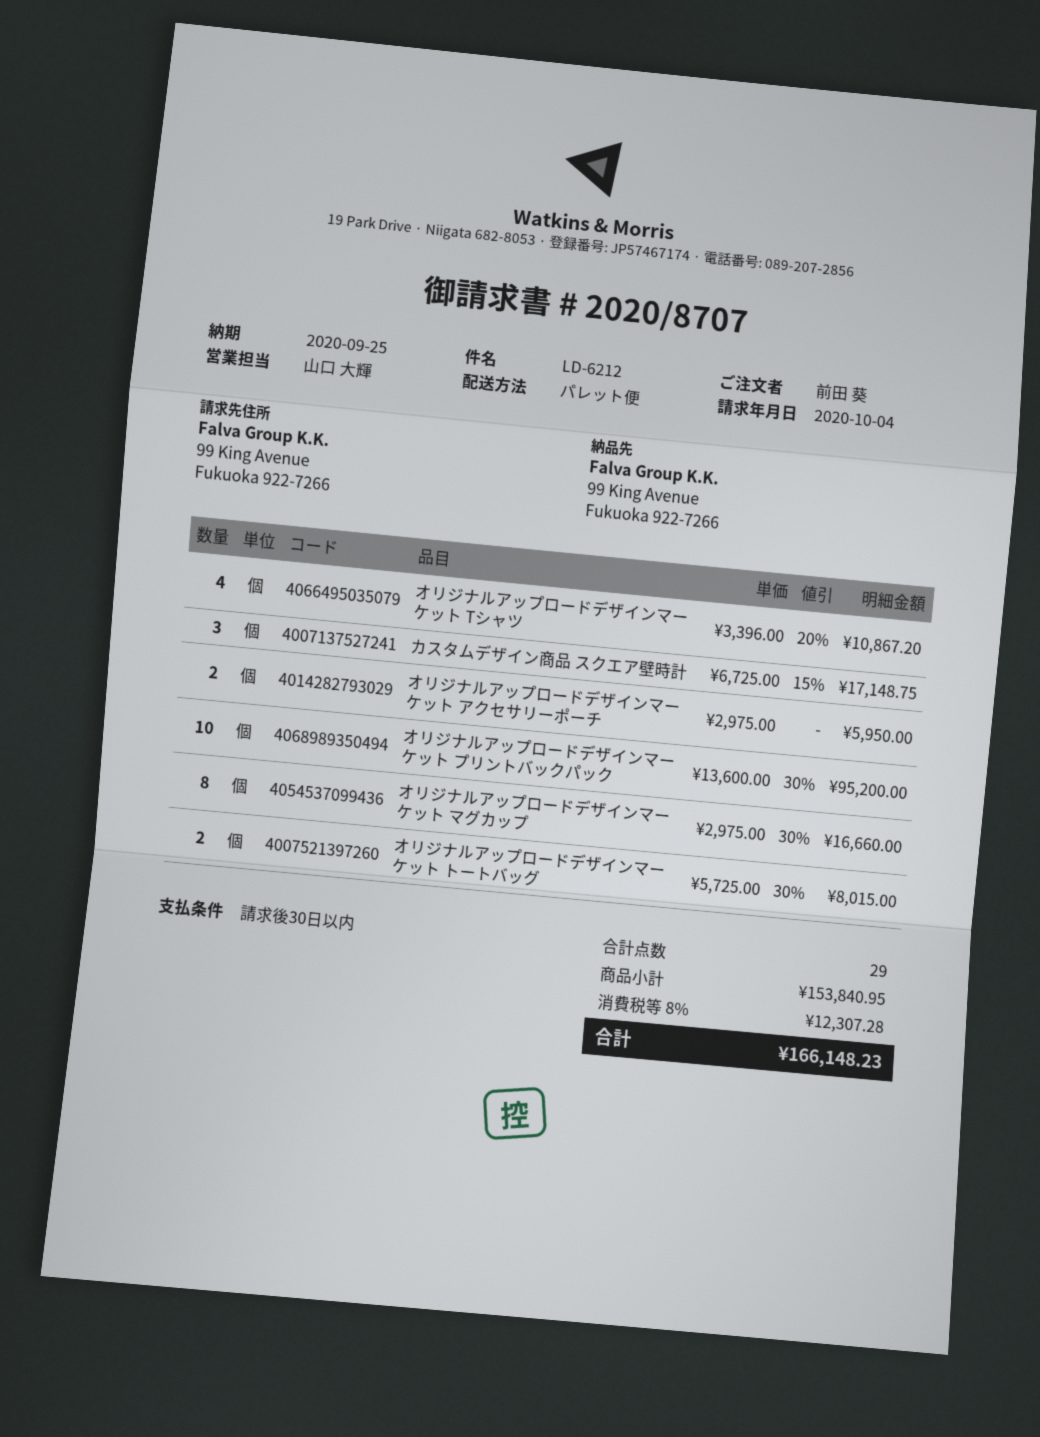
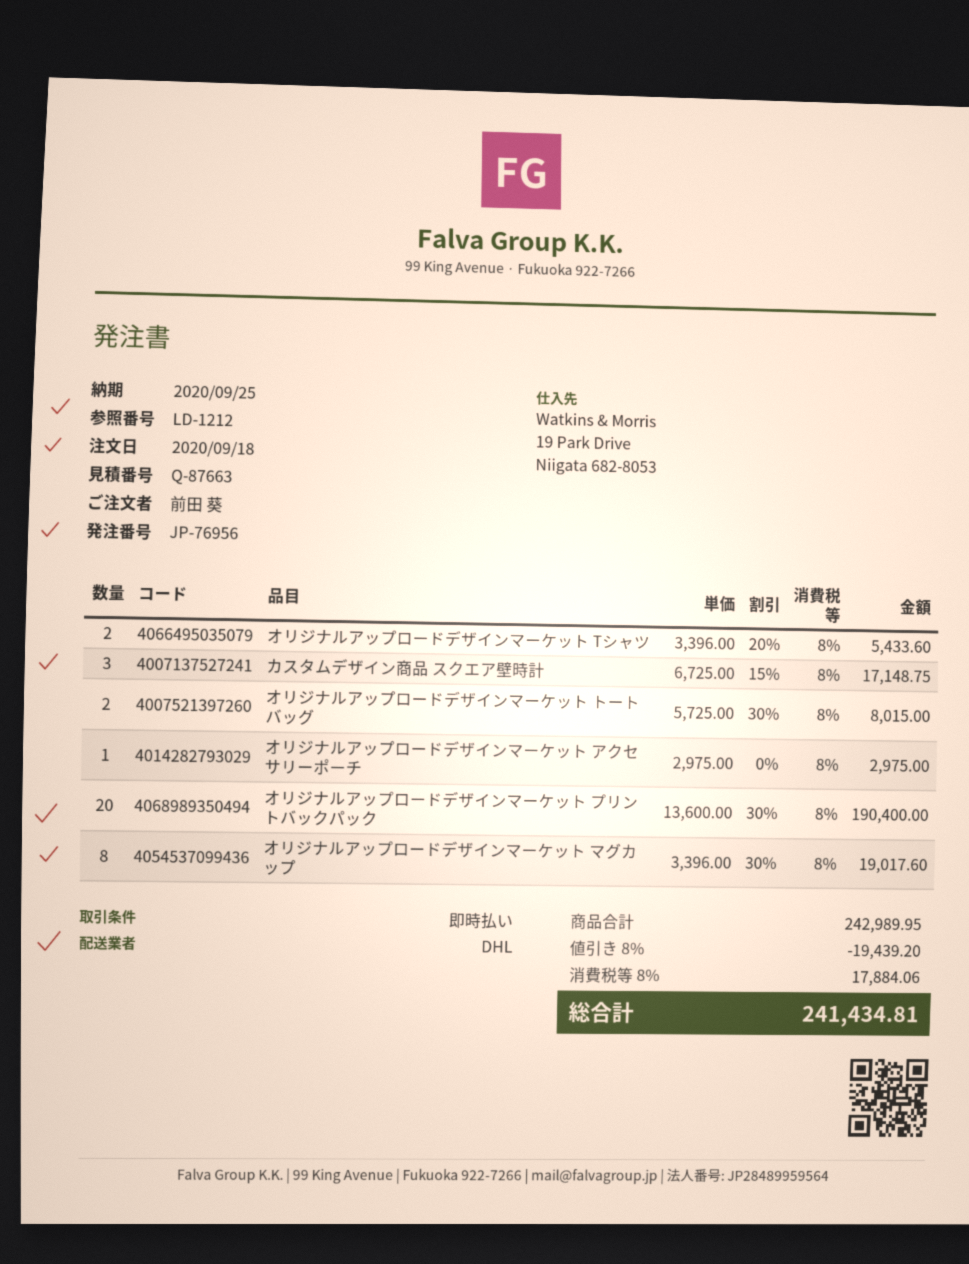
payment terms: 30 days -> on receipt
reference: LD-6212 -> LD-1212
shipping method: pallet freight -> DHL
オリジナルアップロードデザインマーケット Tシャツ: 4 x 3396.00 - 20% = 10867.20 -> 2 x 3396.00 - 20% = 5433.60
オリジナルアップロードデザインマーケット アクセサリーポーチ: 2 x 2975.00 = 5950.00 -> 1 x 2975.00 = 2975.00
オリジナルアップロードデザインマーケット プリントバックパック: 10 x 13600.00 - 30% = 95200.00 -> 20 x 13600.00 - 30% = 190400.00
オリジナルアップロードデザインマーケット マグカップ: 8 x 2975.00 - 30% = 16660.00 -> 8 x 3396.00 - 30% = 19017.60
subtotal: 153840.95 -> 242989.95
discount: none -> 8% = 19439.20
tax: 8% = 12307.28 -> 8% = 17884.06
total: 166148.23 -> 241434.81

